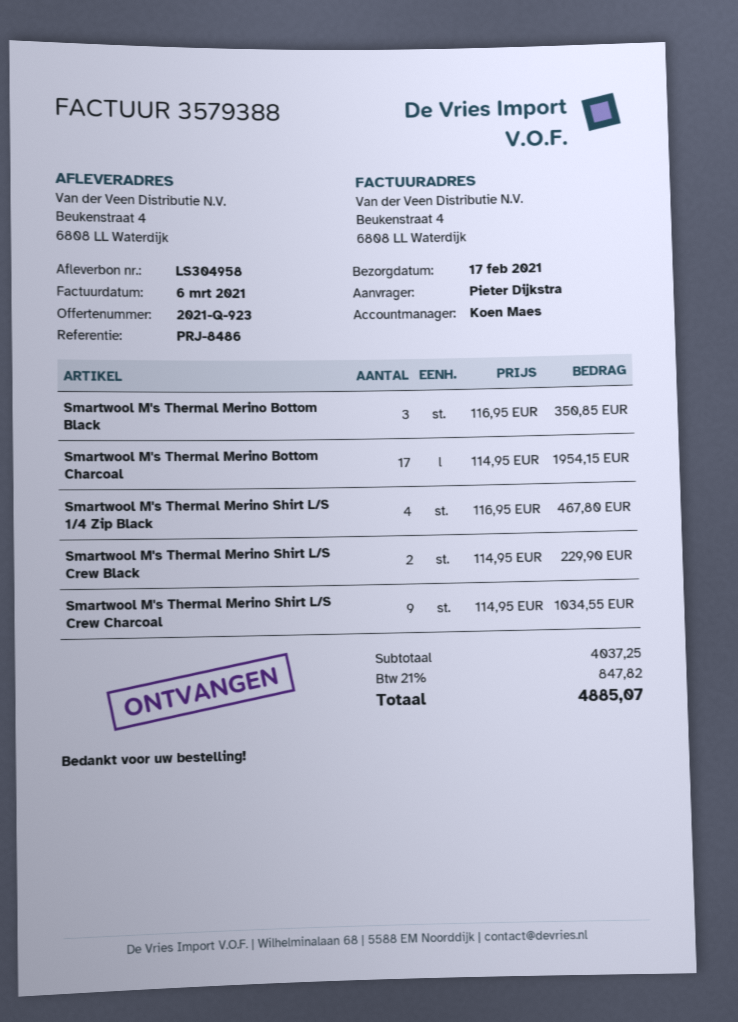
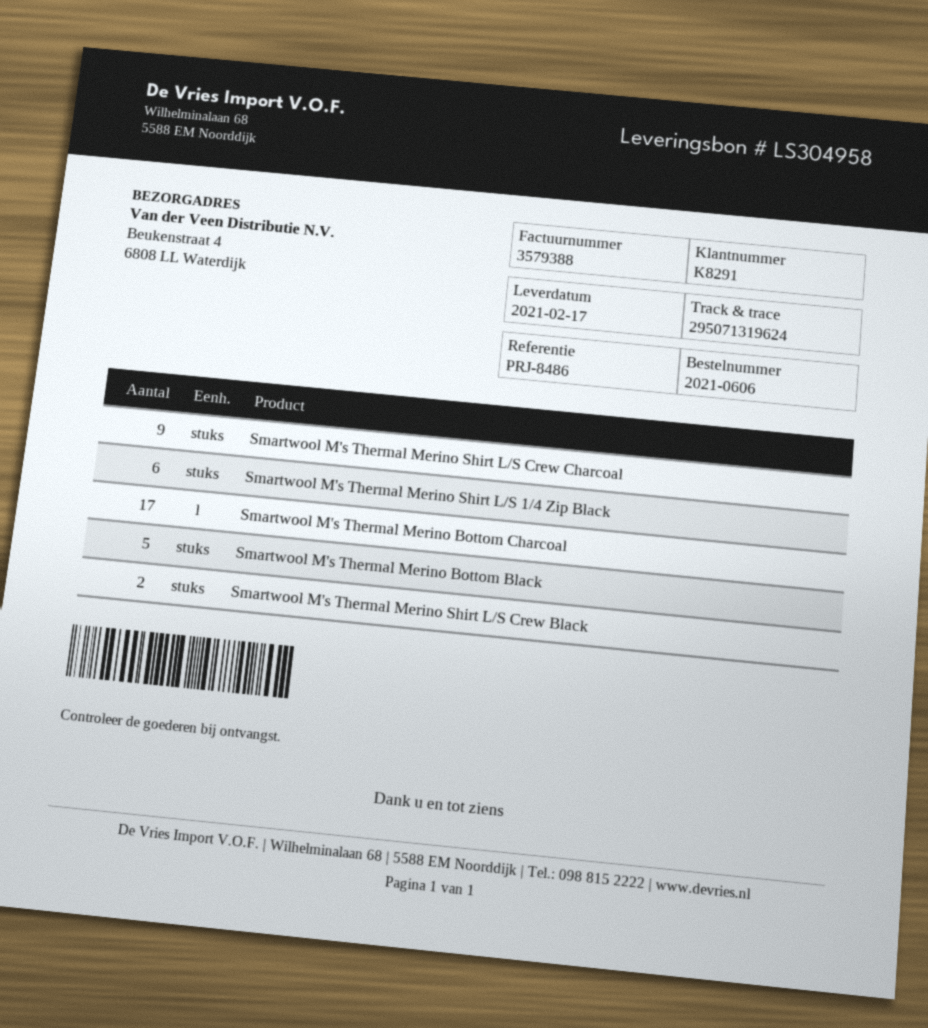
Smartwool M's Thermal Merino Bottom Black: 3 -> 5
Smartwool M's Thermal Merino Shirt L/S 1/4 Zip Black: 4 -> 6

